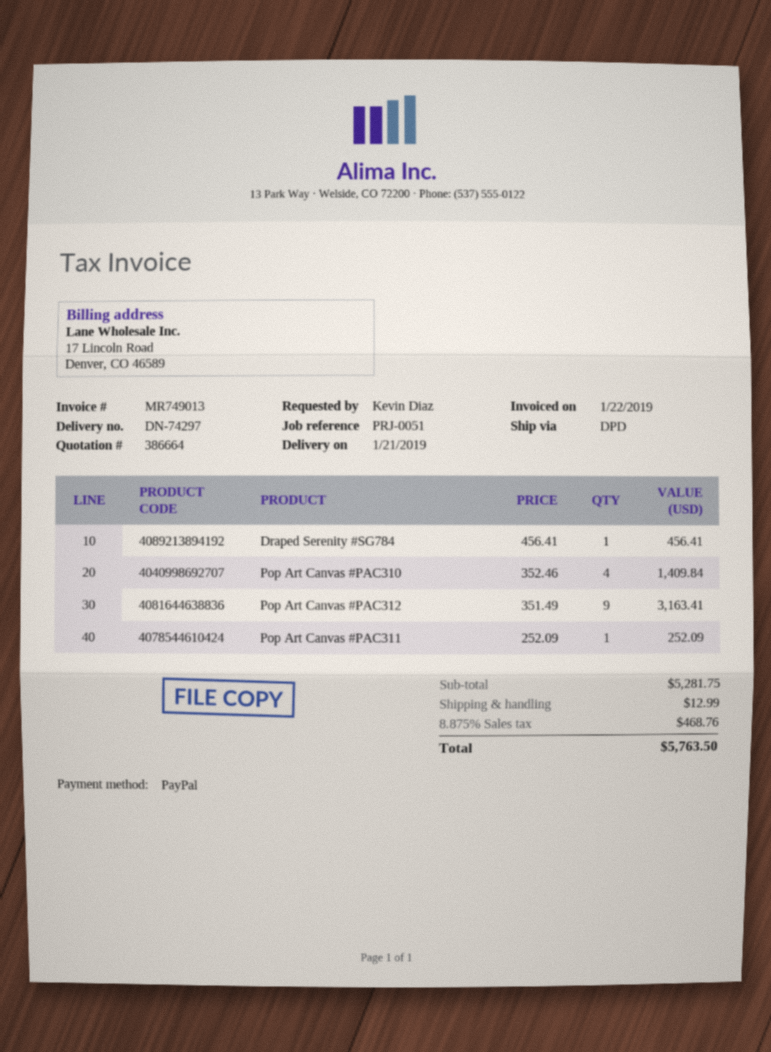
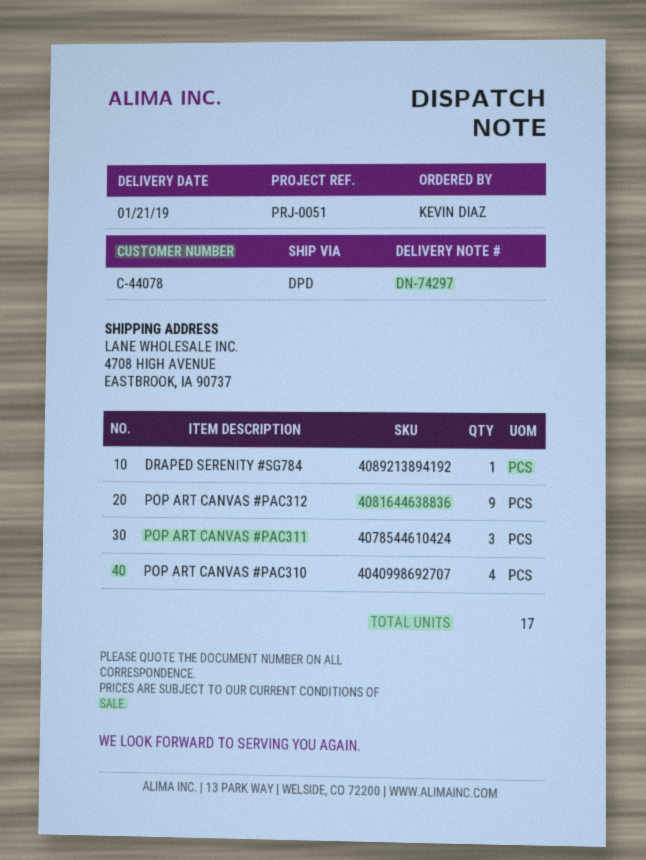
Pop Art Canvas #PAC311: 1 -> 3

